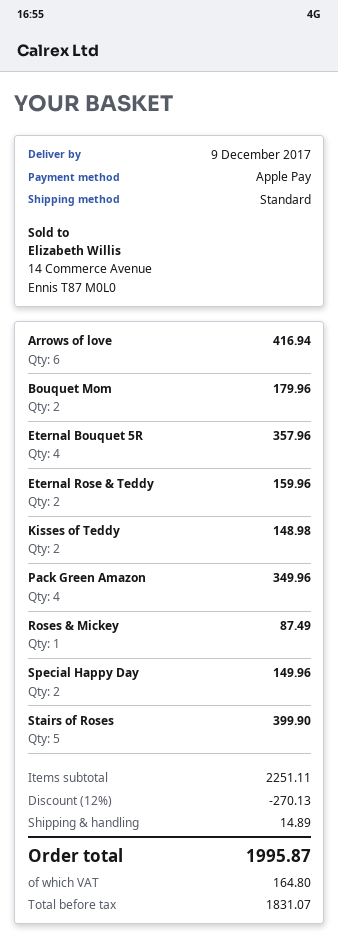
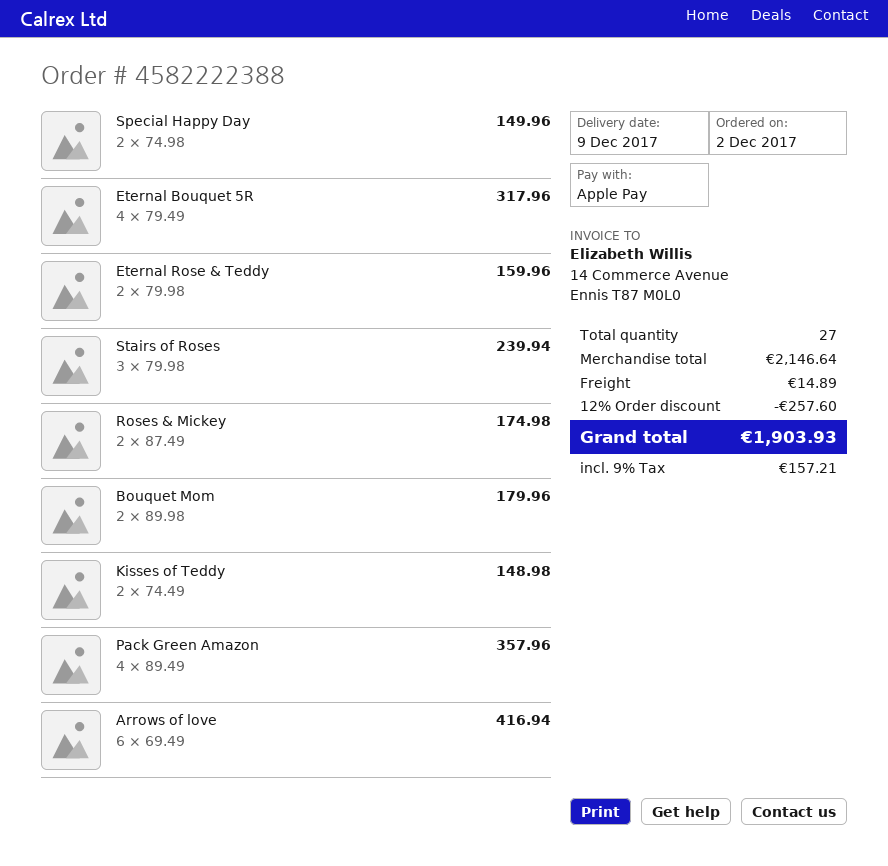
Eternal Bouquet 5R: 4 for 357.96 -> 4 for 317.96
Pack Green Amazon: 4 for 349.96 -> 4 for 357.96
Roses & Mickey: 1 for 87.49 -> 2 for 174.98
Stairs of Roses: 5 for 399.90 -> 3 for 239.94
subtotal: 2251.11 -> 2146.64
discount: 12% = 270.13 -> 12% = 257.60
tax: 164.80 -> 157.21
total: 1995.87 -> 1903.93

